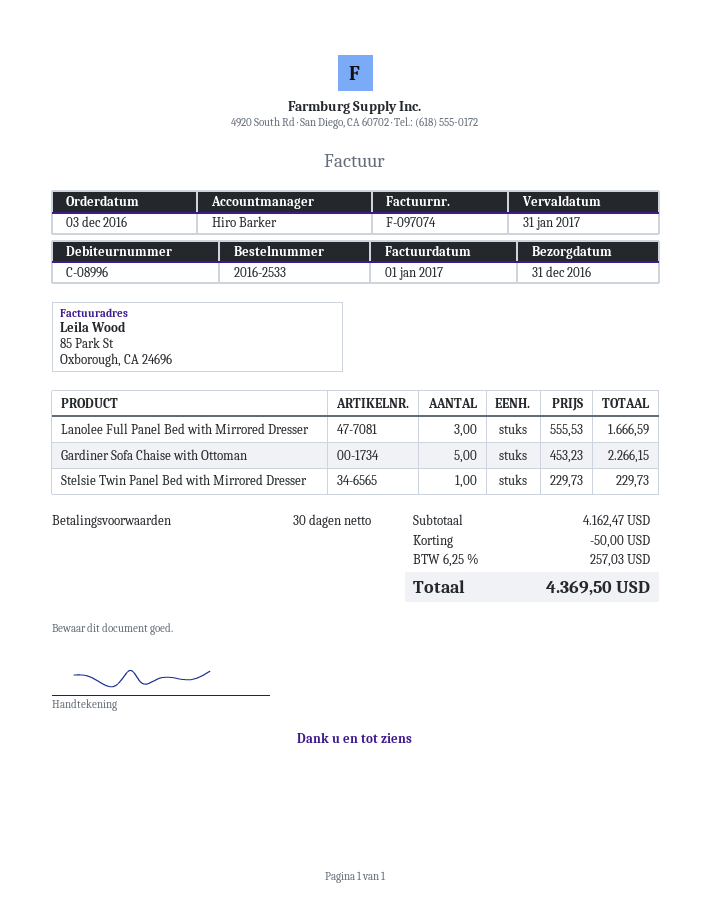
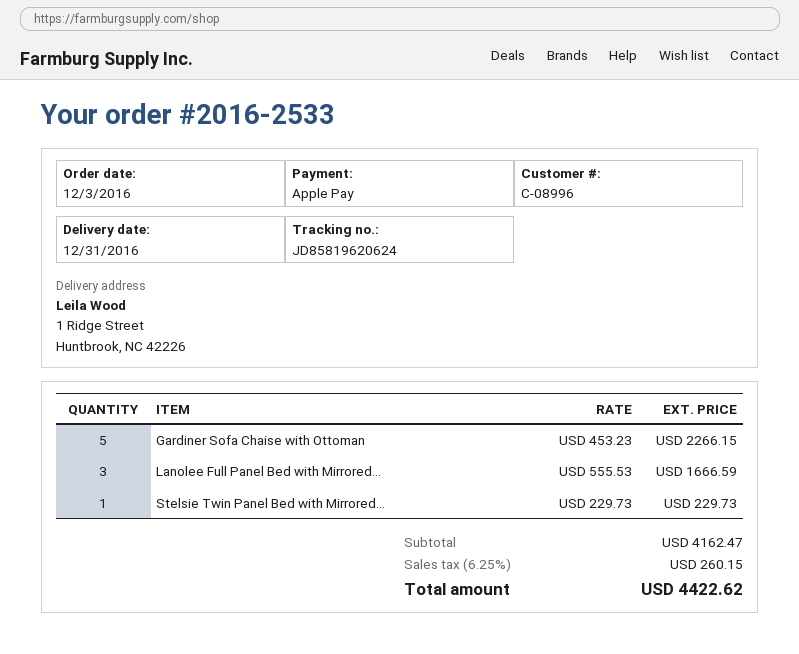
discount: 50.00 -> none
tax: 6.25% = 257.03 -> 6.25% = 260.15
total: 4369.50 -> 4422.62

